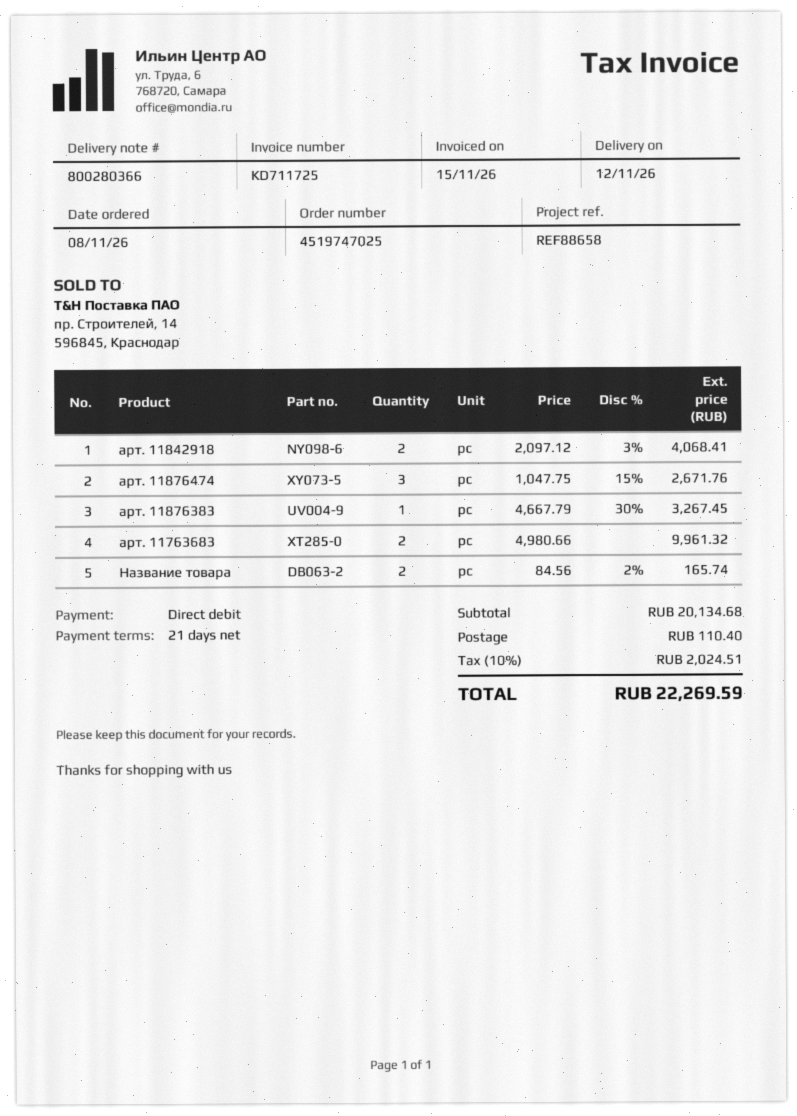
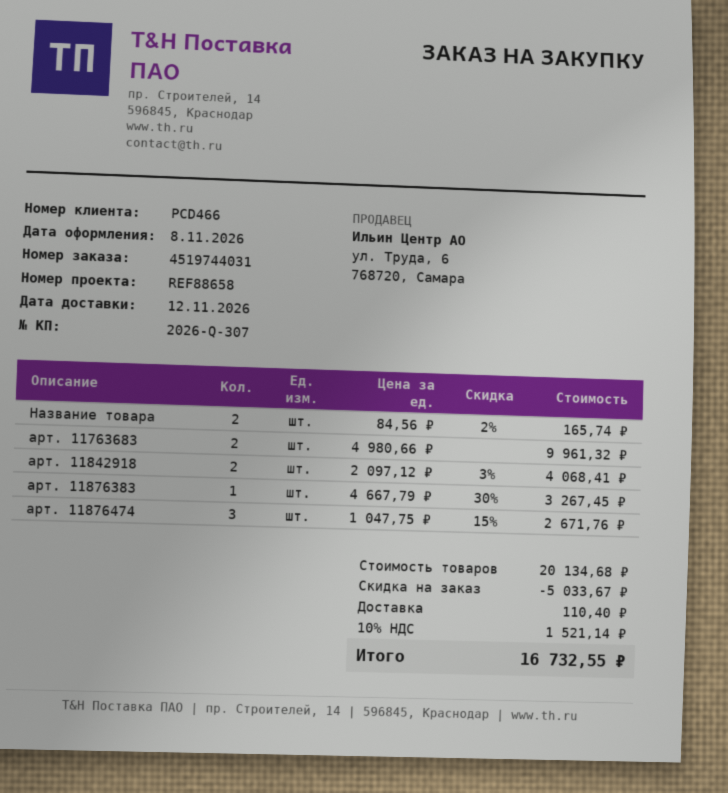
order number: 4519747025 -> 4519744031
discount: none -> 5033.67
tax: 10% = 2024.51 -> 10% = 1521.14
total: 22269.59 -> 16732.55

